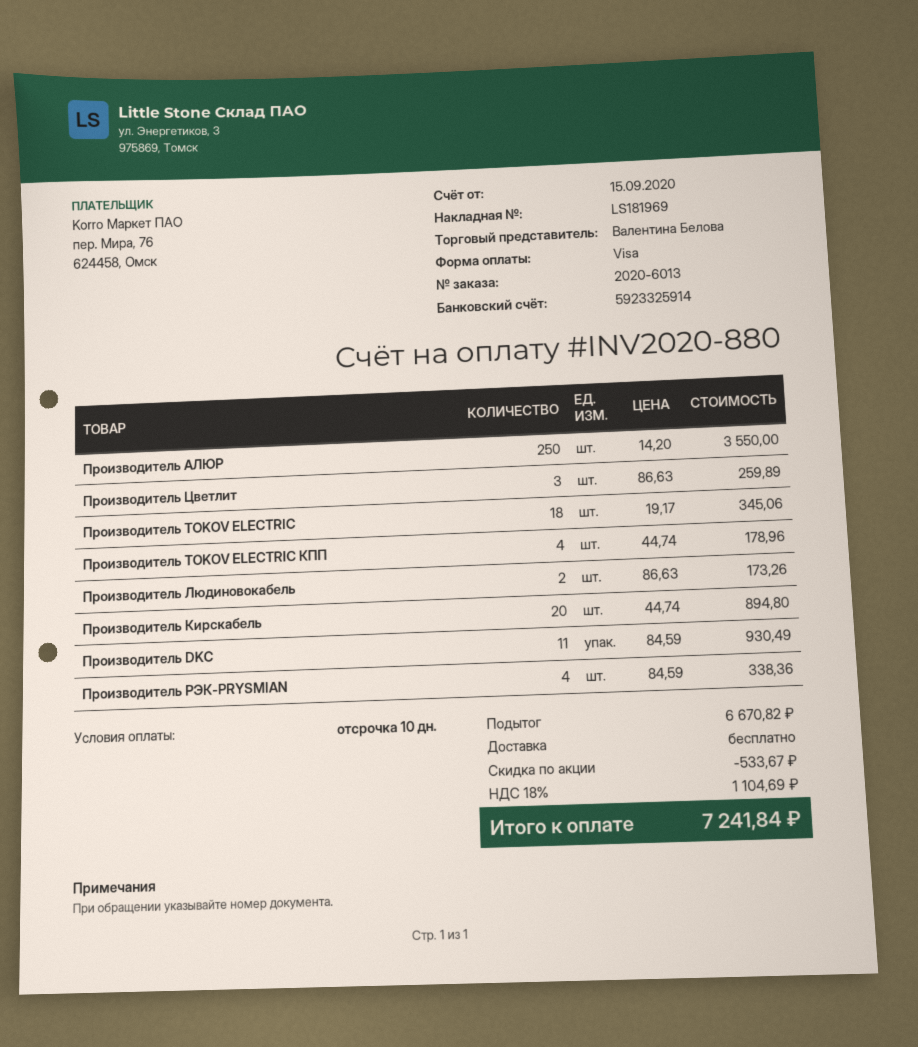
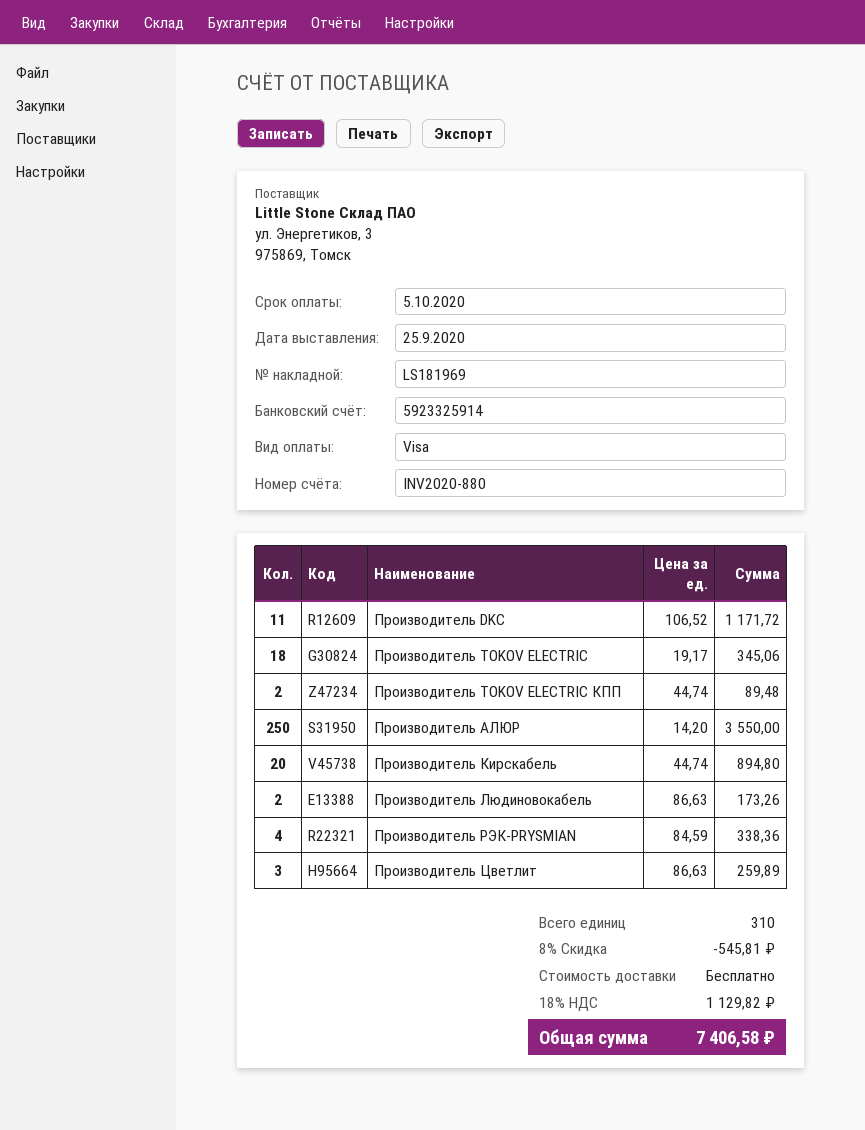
invoice date: 2020-09-15 -> 2020-09-25
Производитель TOKOV ELECTRIC КПП: 4 x 44.74 = 178.96 -> 2 x 44.74 = 89.48
Производитель DKC: 11 x 84.59 = 930.49 -> 11 x 106.52 = 1171.72
discount: 533.67 -> 545.81
tax: 18% = 1104.69 -> 18% = 1129.82
total: 7241.84 -> 7406.58

